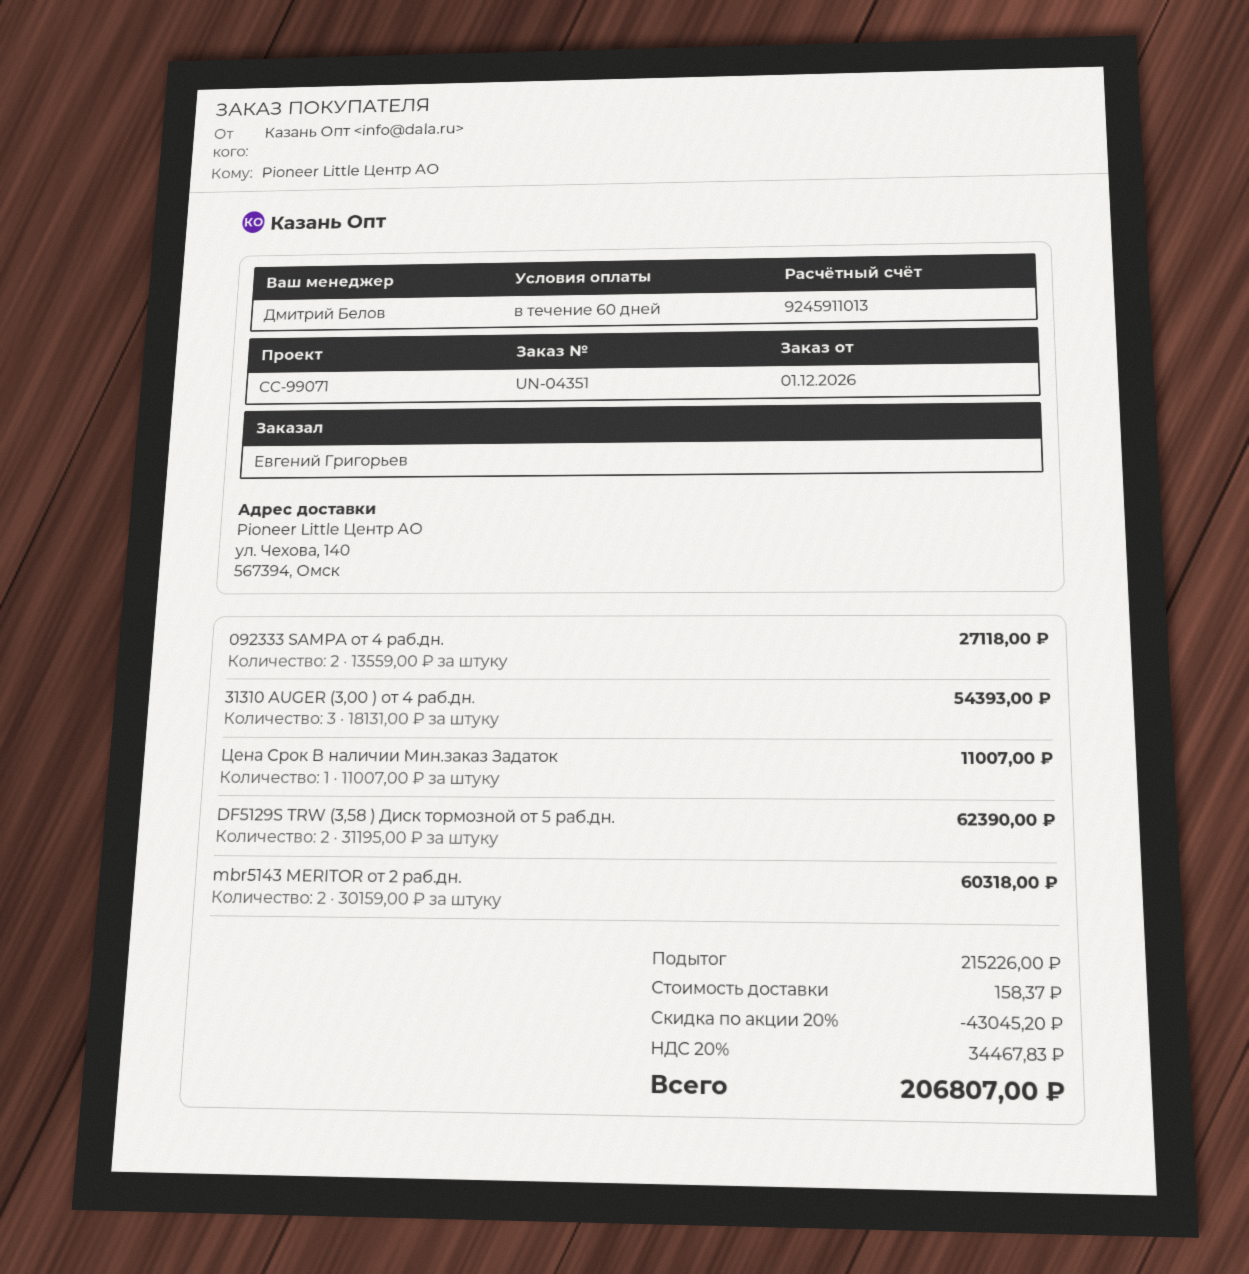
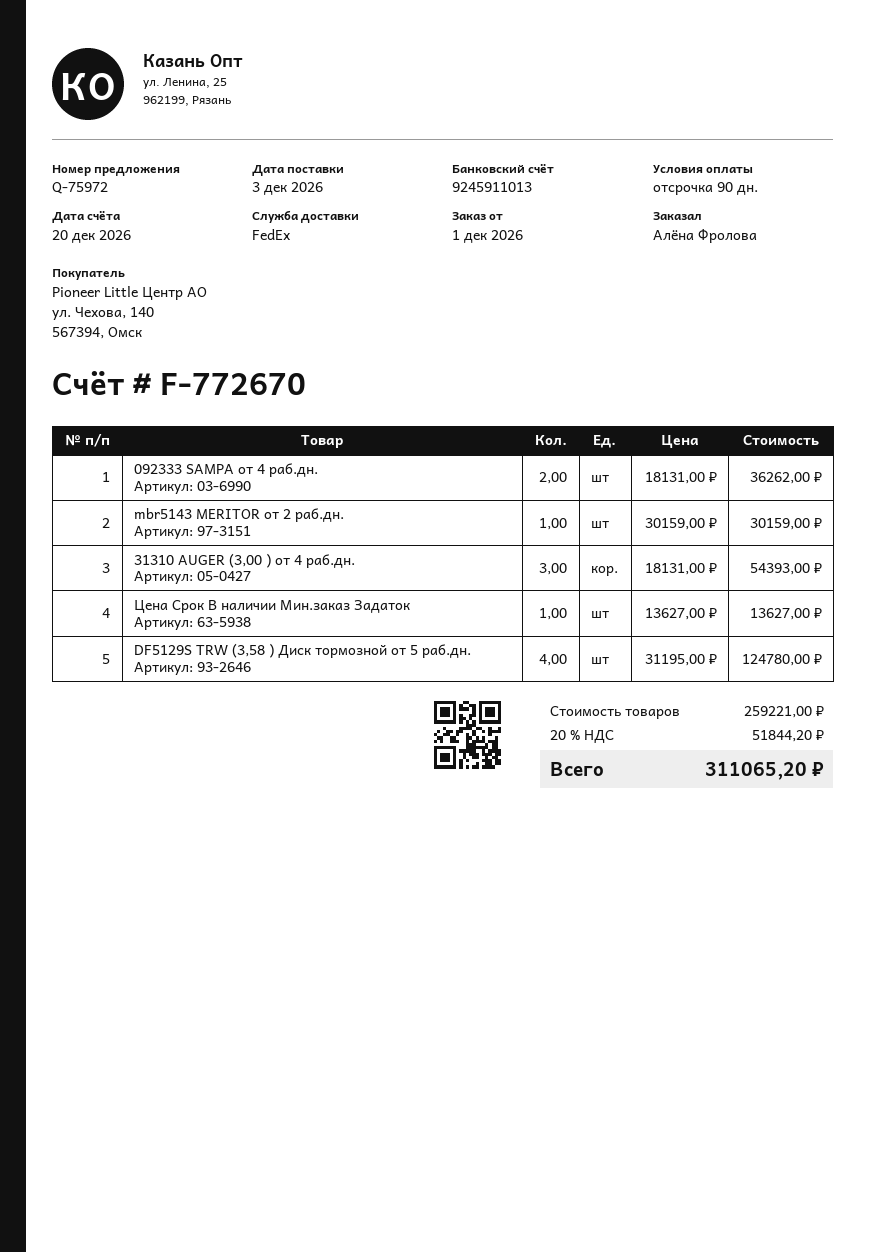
payment terms: 60 days -> 90 days
ordered by: Евгений Григорьев -> Алёна Фролова
092333 SAMPA от 4 раб.дн.: 2 x 13559.00 = 27118.00 -> 2 x 18131.00 = 36262.00
Цена Срок В наличии Мин.заказ Задаток: 1 x 11007.00 = 11007.00 -> 1 x 13627.00 = 13627.00
DF5129S TRW (3,58 ) Диск тормозной от 5 раб.дн.: 2 x 31195.00 = 62390.00 -> 4 x 31195.00 = 124780.00
mbr5143 MERITOR от 2 раб.дн.: 2 x 30159.00 = 60318.00 -> 1 x 30159.00 = 30159.00
subtotal: 215226.00 -> 259221.00
discount: 20% = 43045.20 -> none
shipping: 158.37 -> none
tax: 20% = 34467.83 -> 20% = 51844.20
total: 206807.00 -> 311065.20

